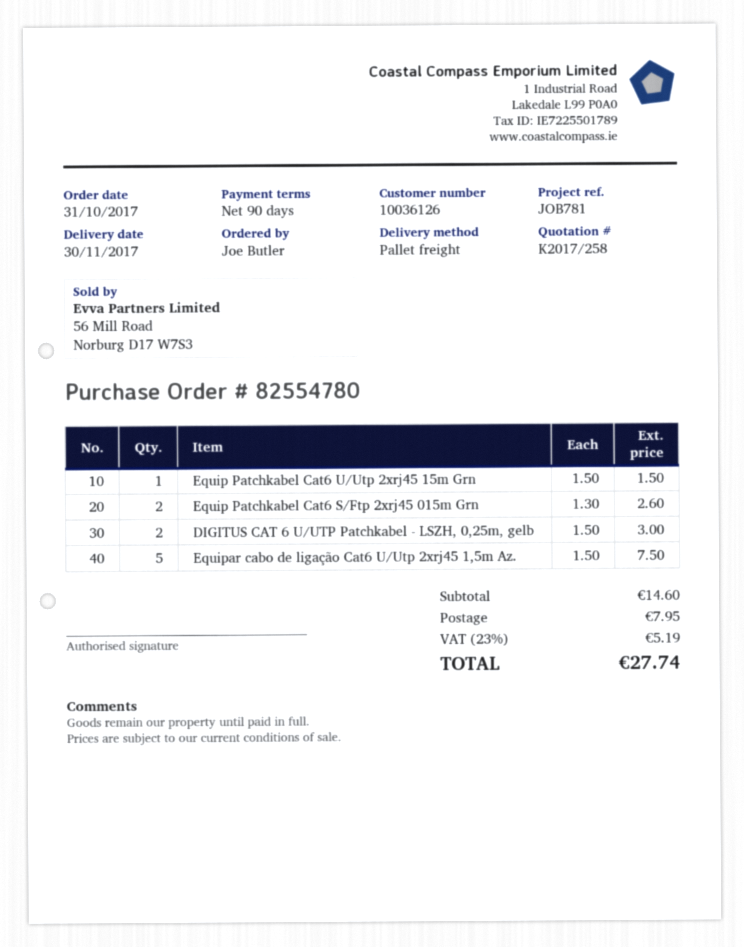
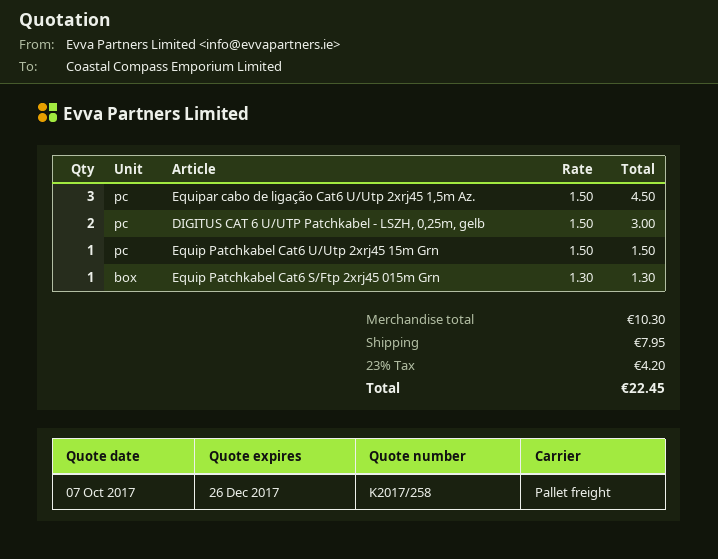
Equip Patchkabel Cat6 S/Ftp 2xrj45 015m Grn: 2 x 1.30 = 2.60 -> 1 x 1.30 = 1.30
Equipar cabo de ligação Cat6 U/Utp 2xrj45 1,5m Az.: 5 x 1.50 = 7.50 -> 3 x 1.50 = 4.50
subtotal: 14.60 -> 10.30
tax: 23% = 5.19 -> 23% = 4.20
total: 27.74 -> 22.45

